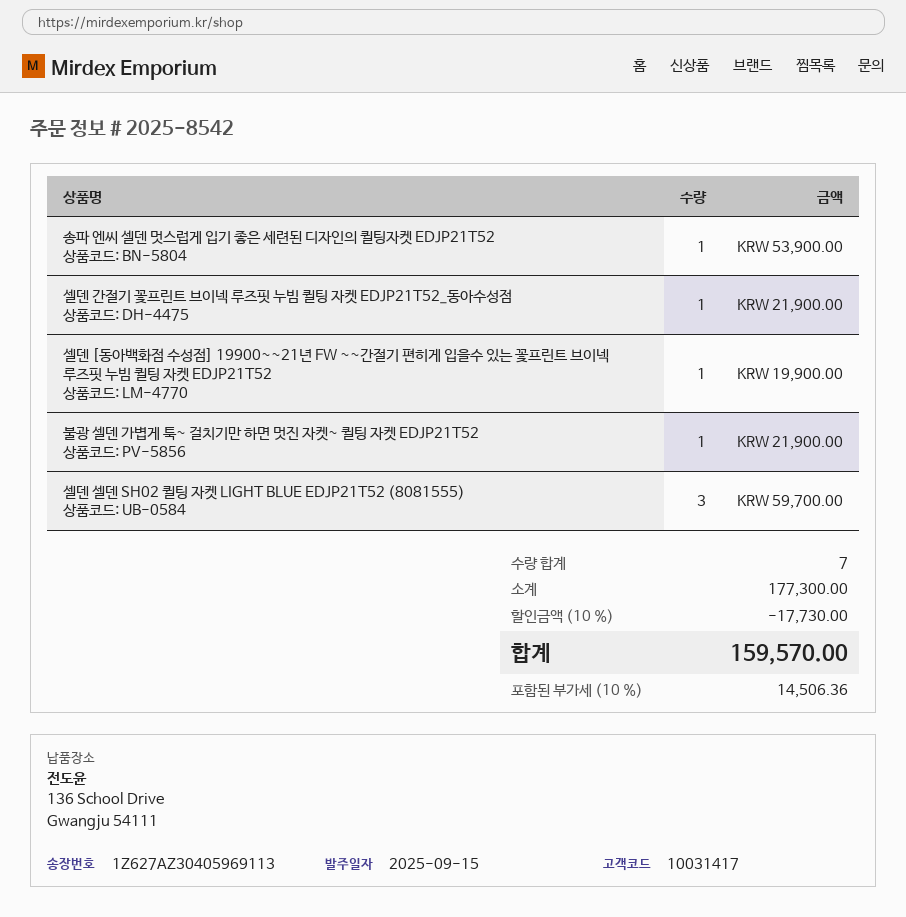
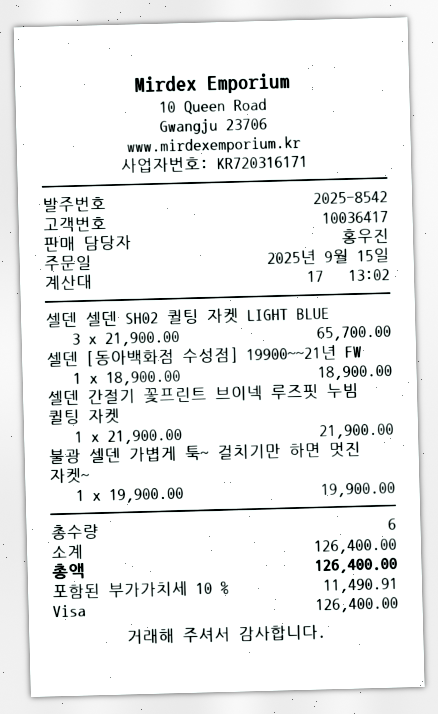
customer number: 10031417 -> 10036417
송파 엔씨 셀덴 멋스럽게 입기 좋은 세련된 디자인의 퀼팅자켓 EDJP21T52: 1 for 53900.00 -> none
셀덴 [동아백화점 수성점] 19900~~21년 FW ~~간절기 편히게 입을수 있는 꽃프린트 브이넥 루즈핏 누빔 퀼팅 자켓 EDJP21T52: 1 for 19900.00 -> 1 for 18900.00
불광 셀덴 가볍게 툭~ 걸치기만 하면 멋진 자켓~ 퀼팅 자켓 EDJP21T52: 1 for 21900.00 -> 1 for 19900.00
셀덴 셀덴 SH02 퀼팅 자켓 LIGHT BLUE EDJP21T52 (8081555): 3 for 59700.00 -> 3 for 65700.00
total quantity: 7 -> 6
subtotal: 177300.00 -> 126400.00
discount: 10% = 17730.00 -> none
tax: 10% = 14506.36 -> 10% = 11490.91
total: 159570.00 -> 126400.00

